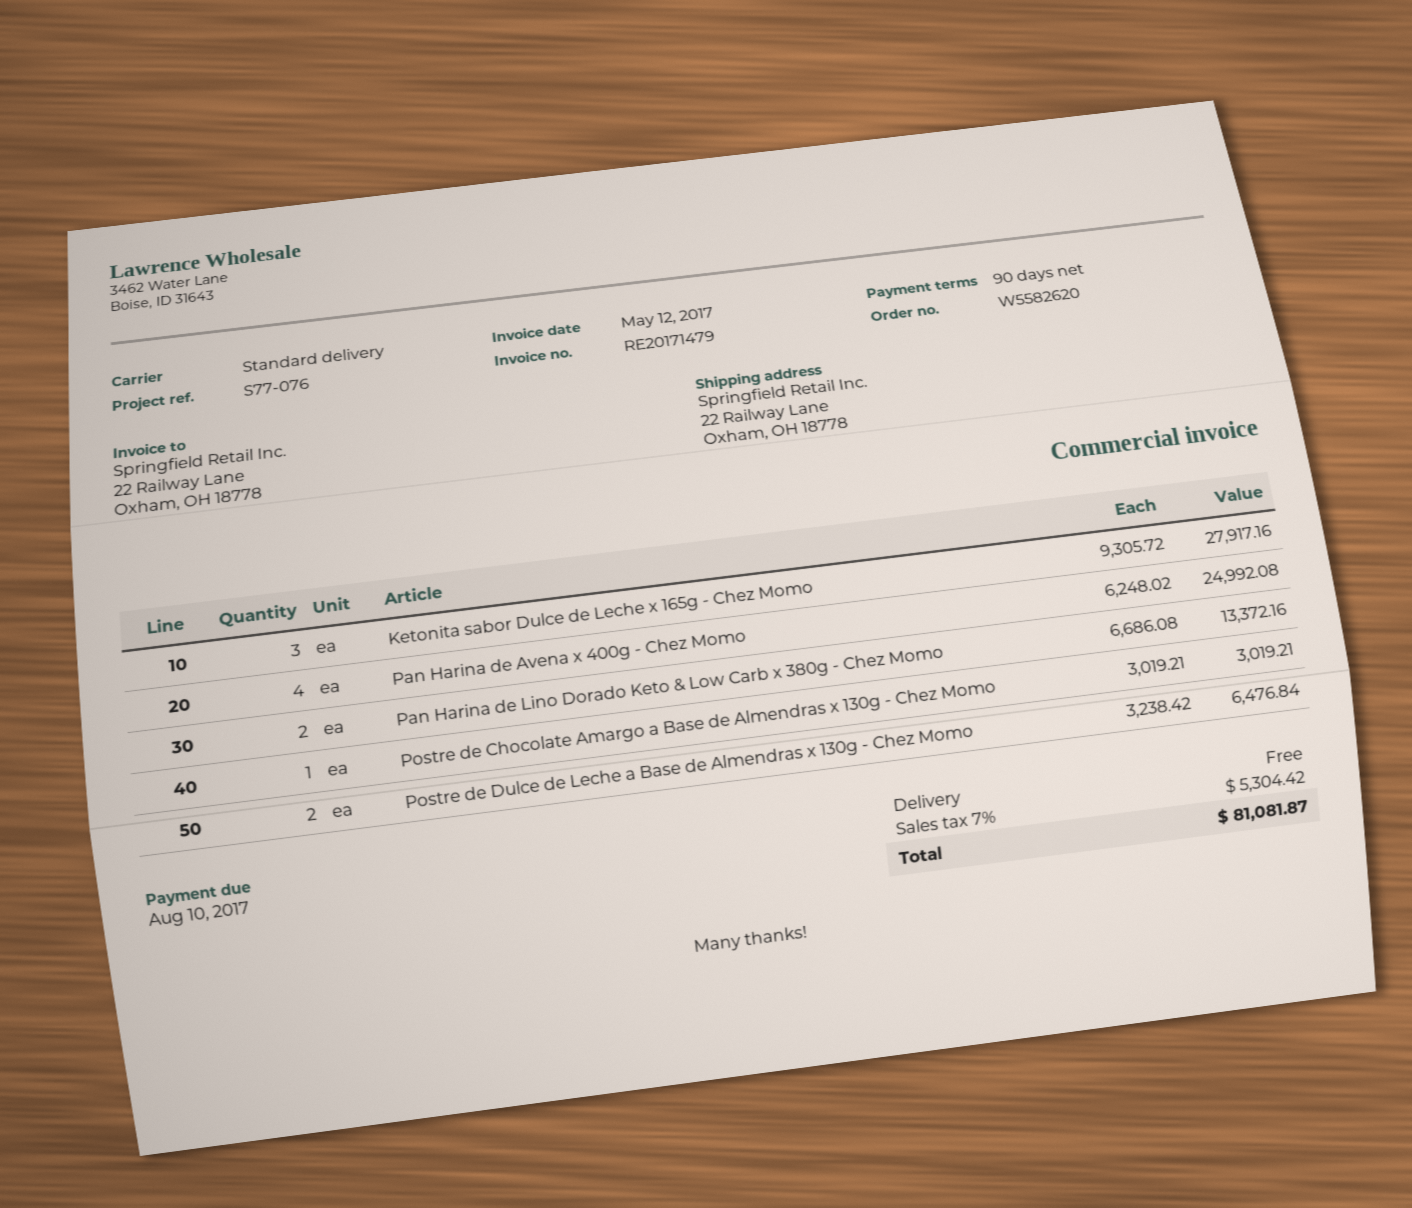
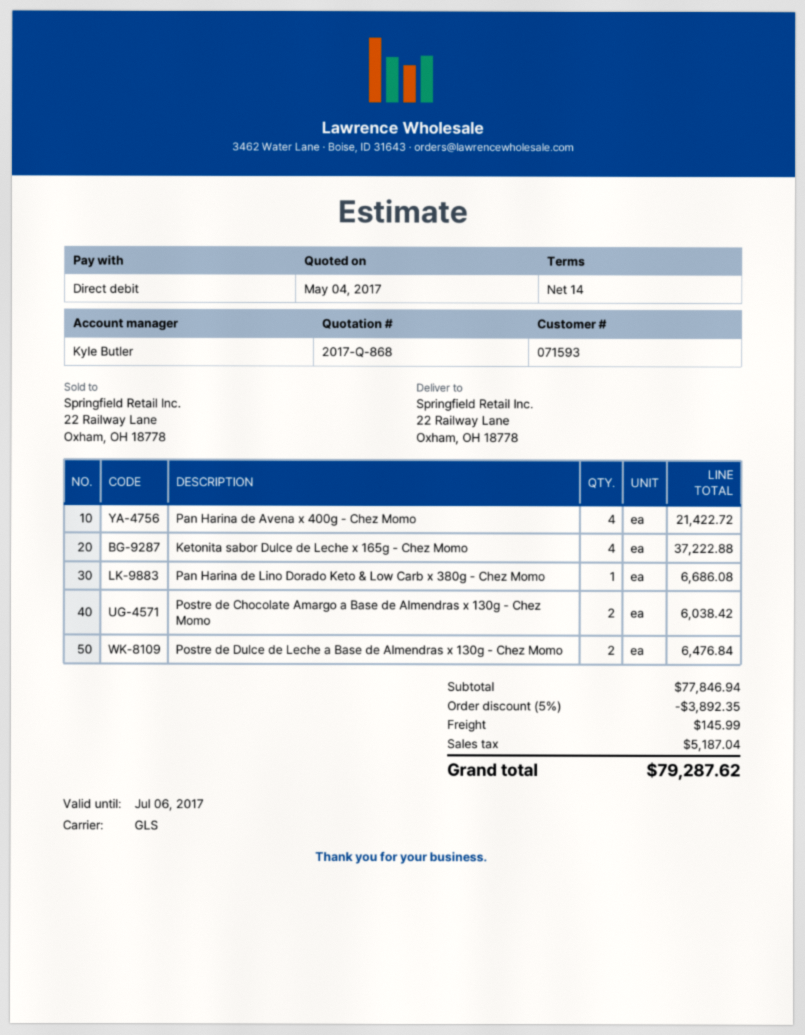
payment terms: 90 days -> 14 days
shipping method: standard -> GLS
Ketonita sabor Dulce de Leche x 165g - Chez Momo: 3 for 27917.16 -> 4 for 37222.88
Pan Harina de Avena x 400g - Chez Momo: 4 for 24992.08 -> 4 for 21422.72
Pan Harina de Lino Dorado Keto & Low Carb x 380g - Chez Momo: 2 for 13372.16 -> 1 for 6686.08
Postre de Chocolate Amargo a Base de Almendras x 130g - Chez Momo: 1 for 3019.21 -> 2 for 6038.42
discount: none -> 5% = 3892.35
shipping: 0.00 -> 145.99
tax: 5304.42 -> 5187.04
total: 81081.87 -> 79287.62

